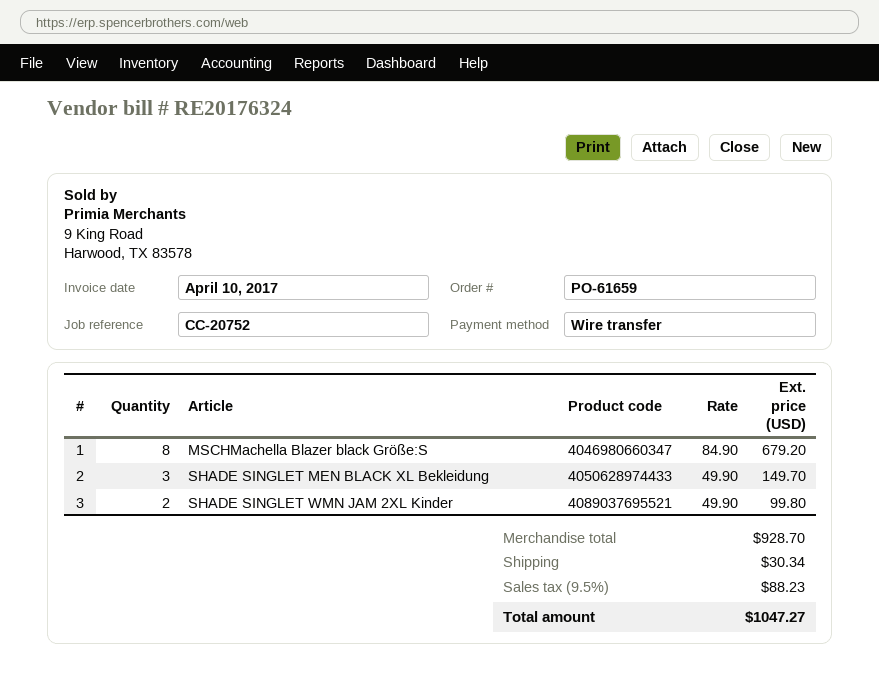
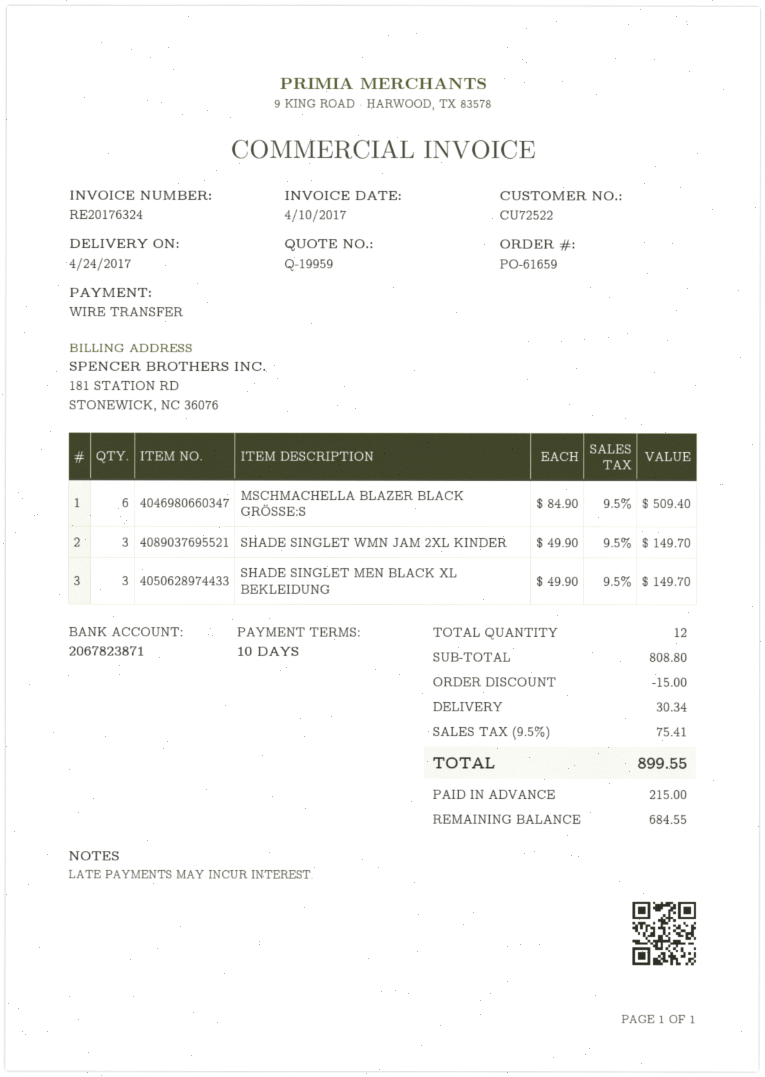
MSCHMachella Blazer black Größe:S: 8 x 84.90 = 679.20 -> 6 x 84.90 = 509.40
SHADE SINGLET WMN JAM 2XL Kinder: 2 x 49.90 = 99.80 -> 3 x 49.90 = 149.70
subtotal: 928.70 -> 808.80
discount: none -> 15.00
tax: 9.5% = 88.23 -> 9.5% = 75.41
total: 1047.27 -> 899.55

